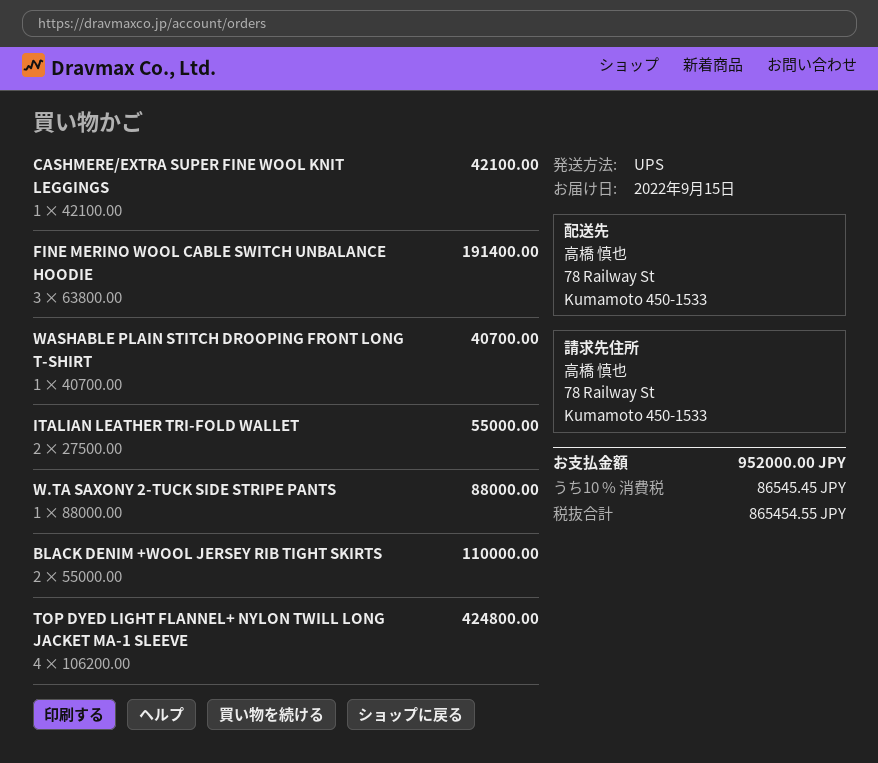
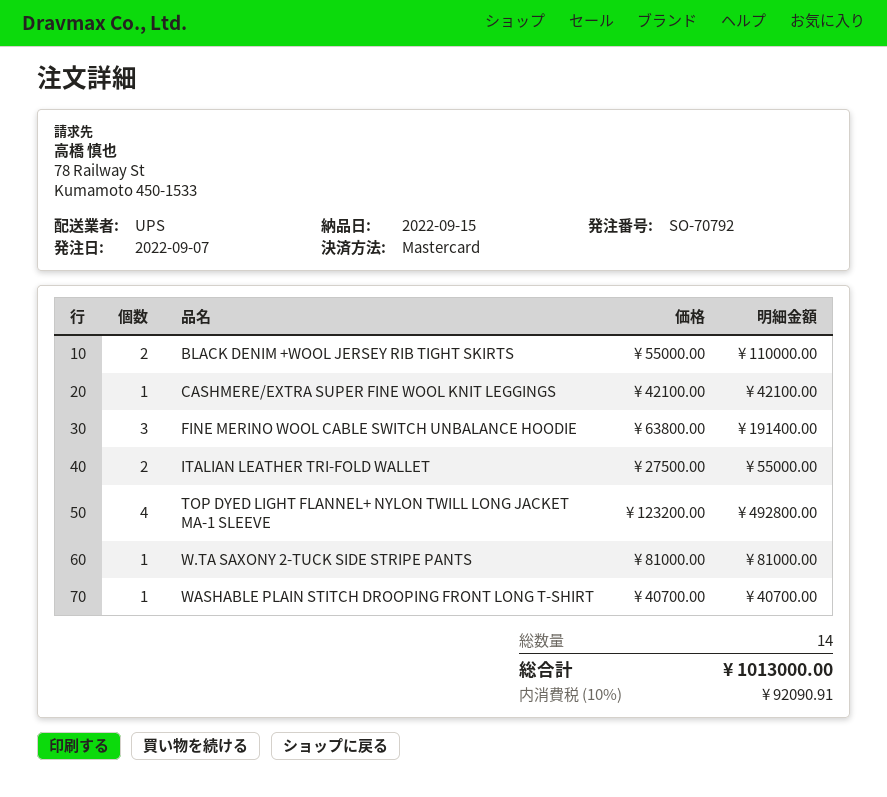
W.TA SAXONY 2-TUCK SIDE STRIPE PANTS: 1 x 88000.00 = 88000.00 -> 1 x 81000.00 = 81000.00
TOP DYED LIGHT FLANNEL+ NYLON TWILL LONG JACKET MA-1 SLEEVE: 4 x 106200.00 = 424800.00 -> 4 x 123200.00 = 492800.00
tax: 10% = 86545.45 -> 10% = 92090.91
total: 952000.00 -> 1013000.00

